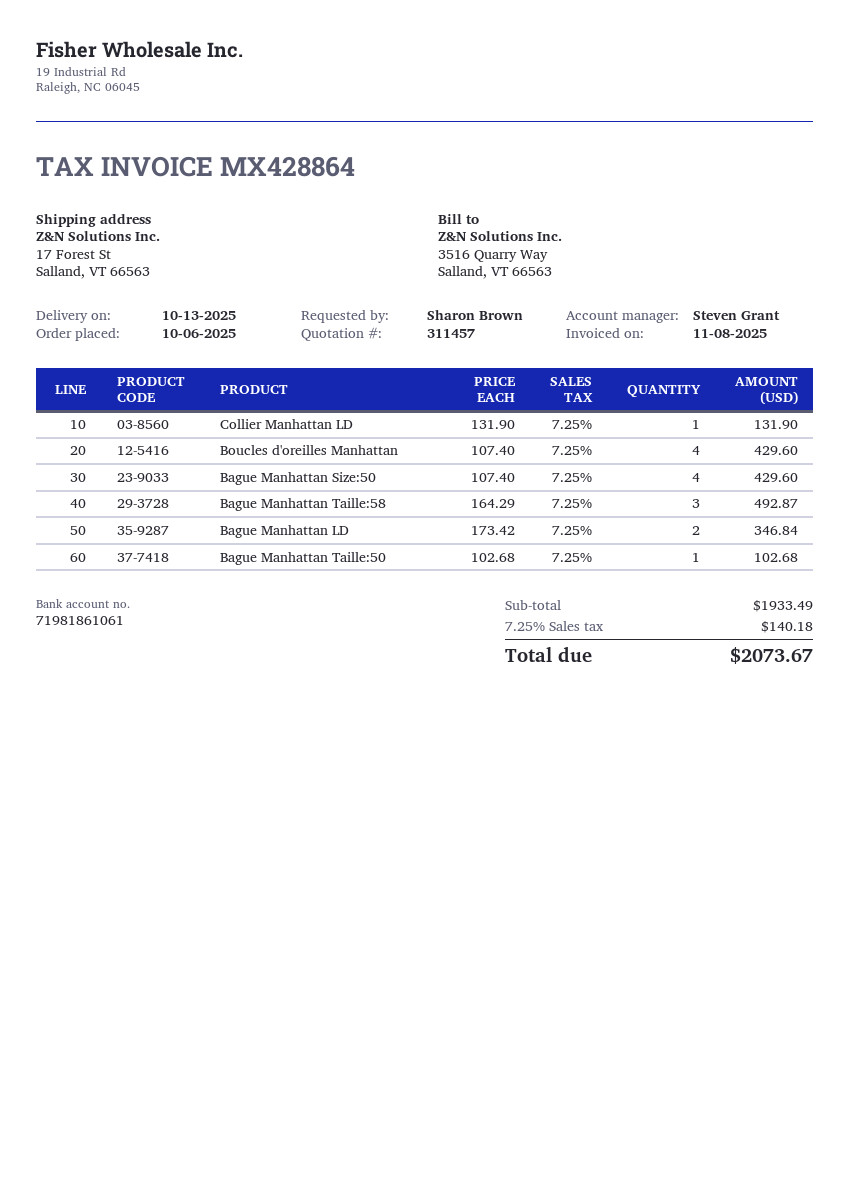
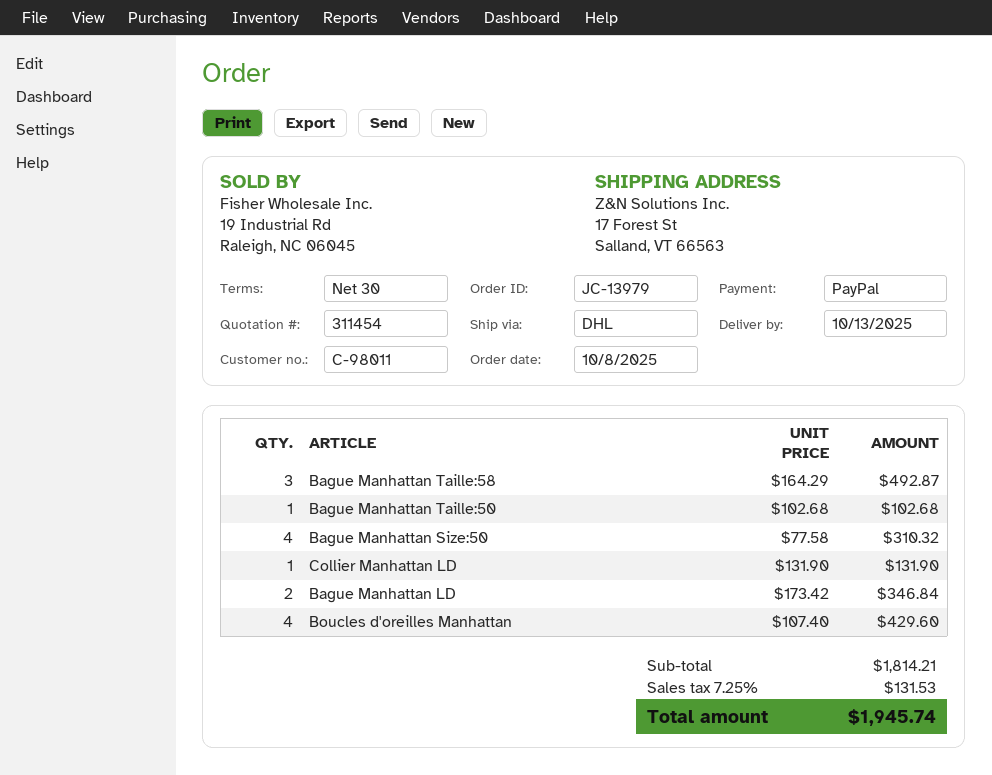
quote number: 311457 -> 311454
order date: 2025-10-06 -> 2025-10-08
Bague Manhattan Size:50: 4 x 107.40 = 429.60 -> 4 x 77.58 = 310.32
subtotal: 1933.49 -> 1814.21
tax: 7.25% = 140.18 -> 7.25% = 131.53
total: 2073.67 -> 1945.74

